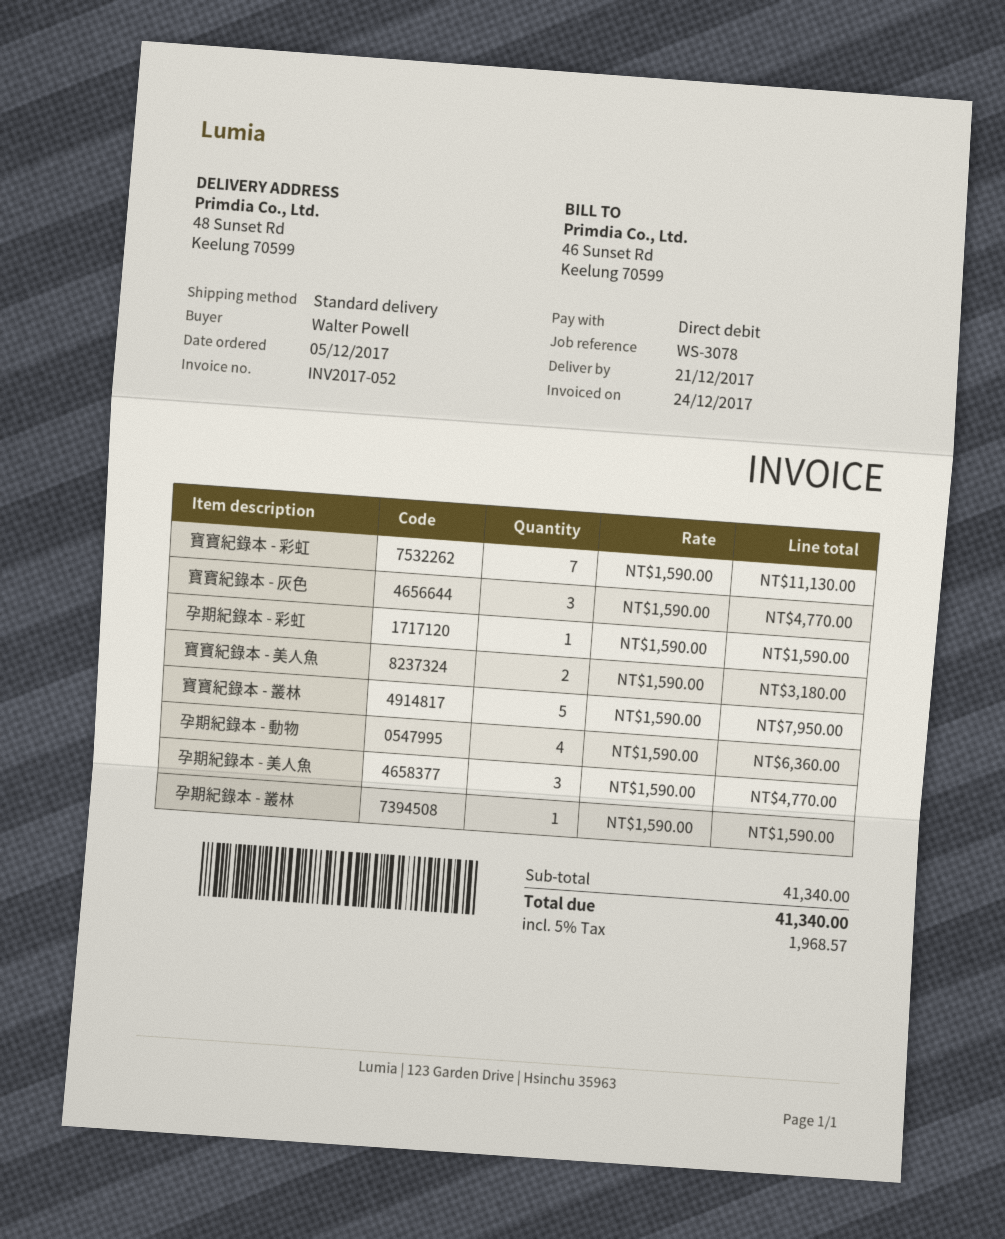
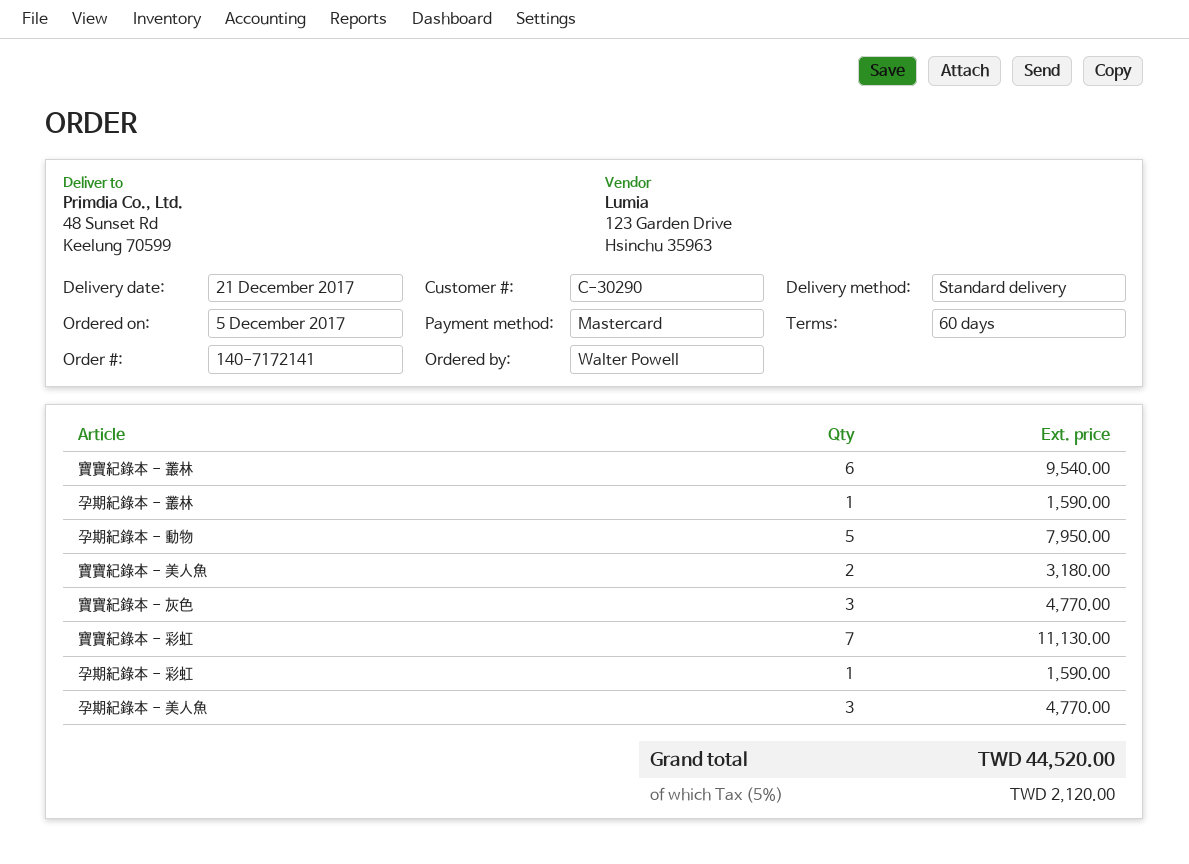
payment method: direct debit -> Mastercard
寶寶紀錄本 - 叢林: 5 for 7950.00 -> 6 for 9540.00
孕期紀錄本 - 動物: 4 for 6360.00 -> 5 for 7950.00
tax: 5% = 1968.57 -> 5% = 2120.00
total: 41340.00 -> 44520.00

